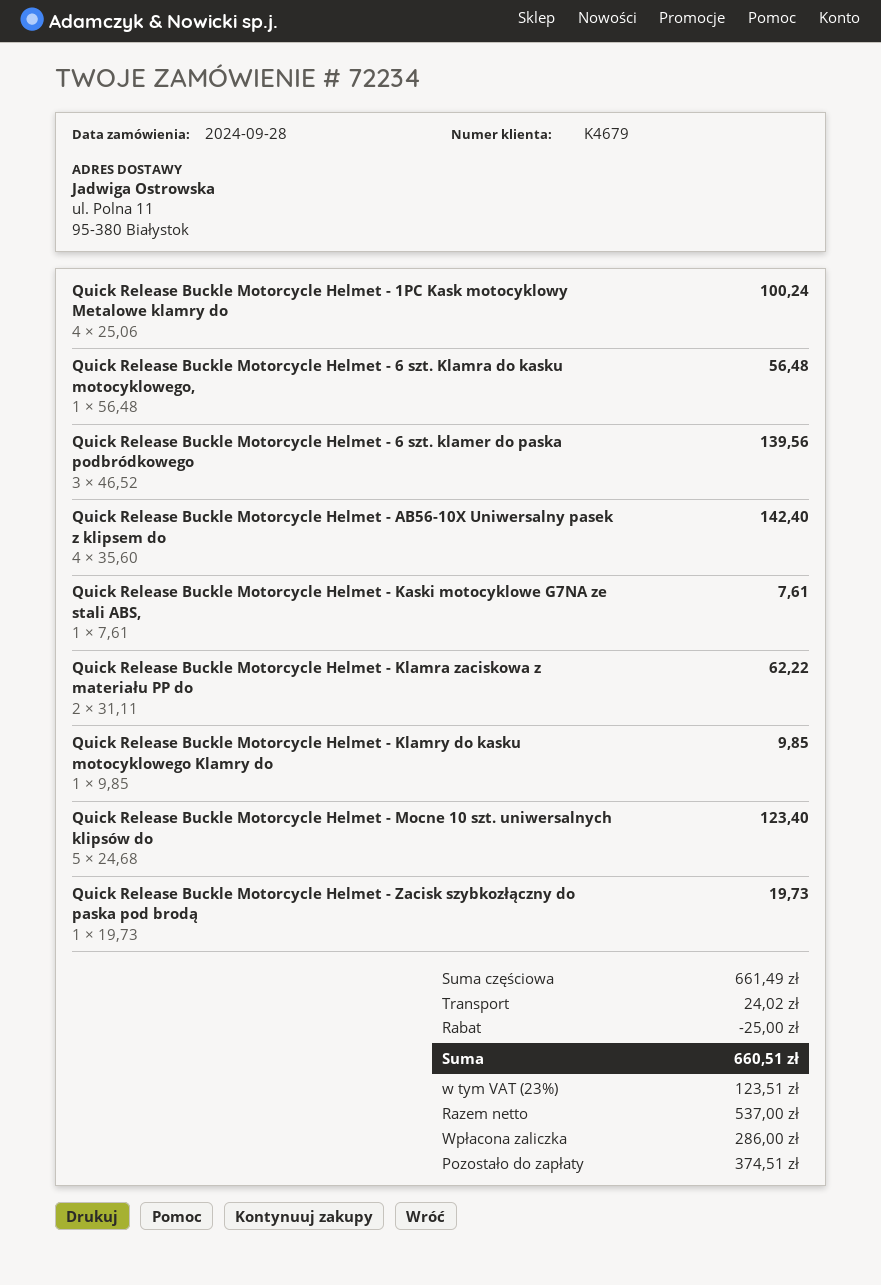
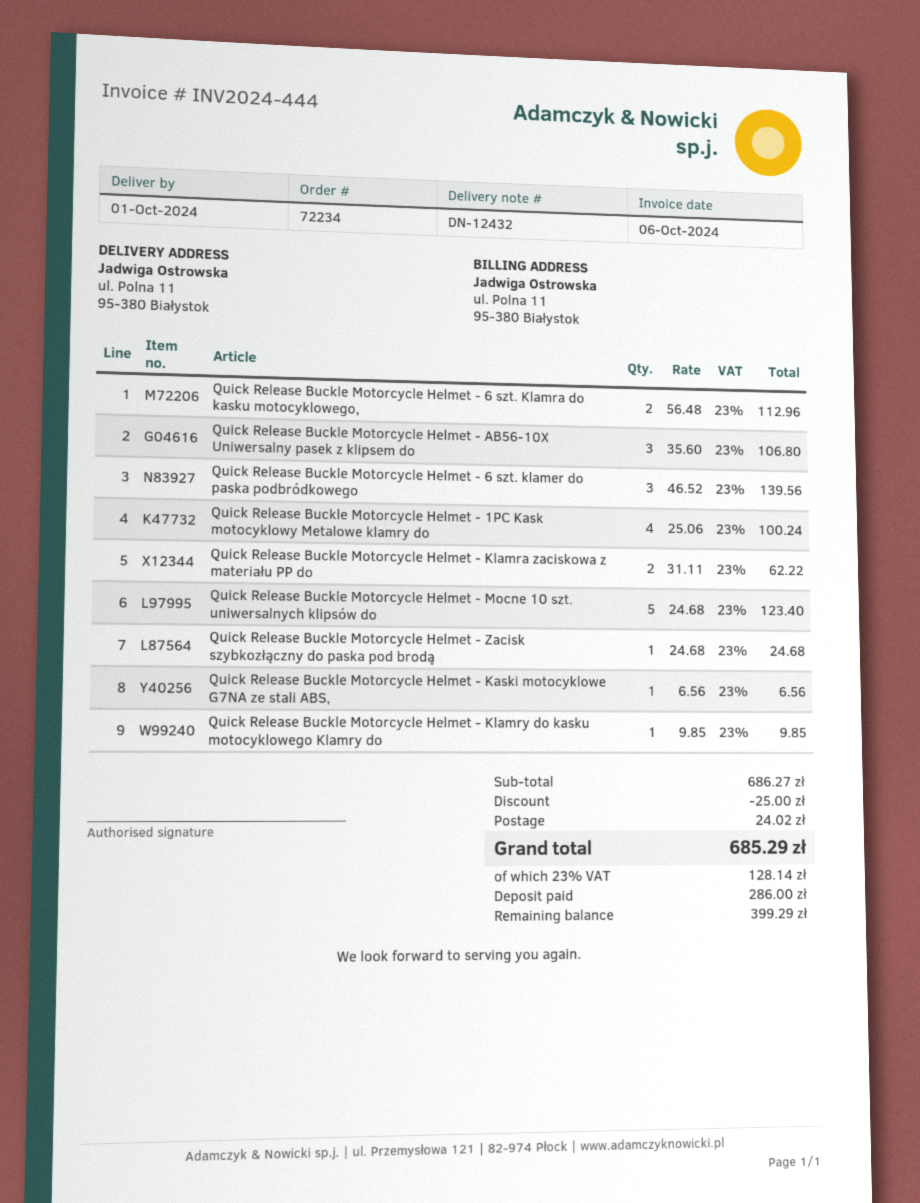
Quick Release Buckle Motorcycle Helmet - 6 szt. Klamra do kasku motocyklowego,: 1 x 56.48 = 56.48 -> 2 x 56.48 = 112.96
Quick Release Buckle Motorcycle Helmet - AB56-10X Uniwersalny pasek z klipsem do: 4 x 35.60 = 142.40 -> 3 x 35.60 = 106.80
Quick Release Buckle Motorcycle Helmet - Kaski motocyklowe G7NA ze stali ABS,: 1 x 7.61 = 7.61 -> 1 x 6.56 = 6.56
Quick Release Buckle Motorcycle Helmet - Zacisk szybkozłączny do paska pod brodą: 1 x 19.73 = 19.73 -> 1 x 24.68 = 24.68
subtotal: 661.49 -> 686.27
tax: 23% = 123.51 -> 23% = 128.14
total: 660.51 -> 685.29
balance: 374.51 -> 399.29

